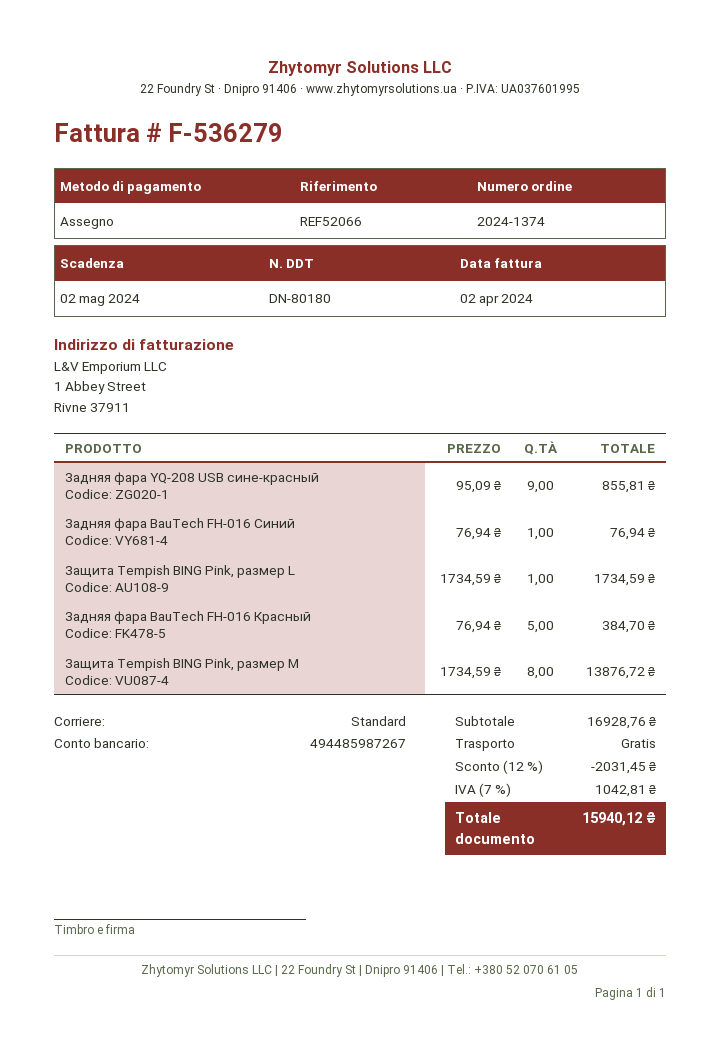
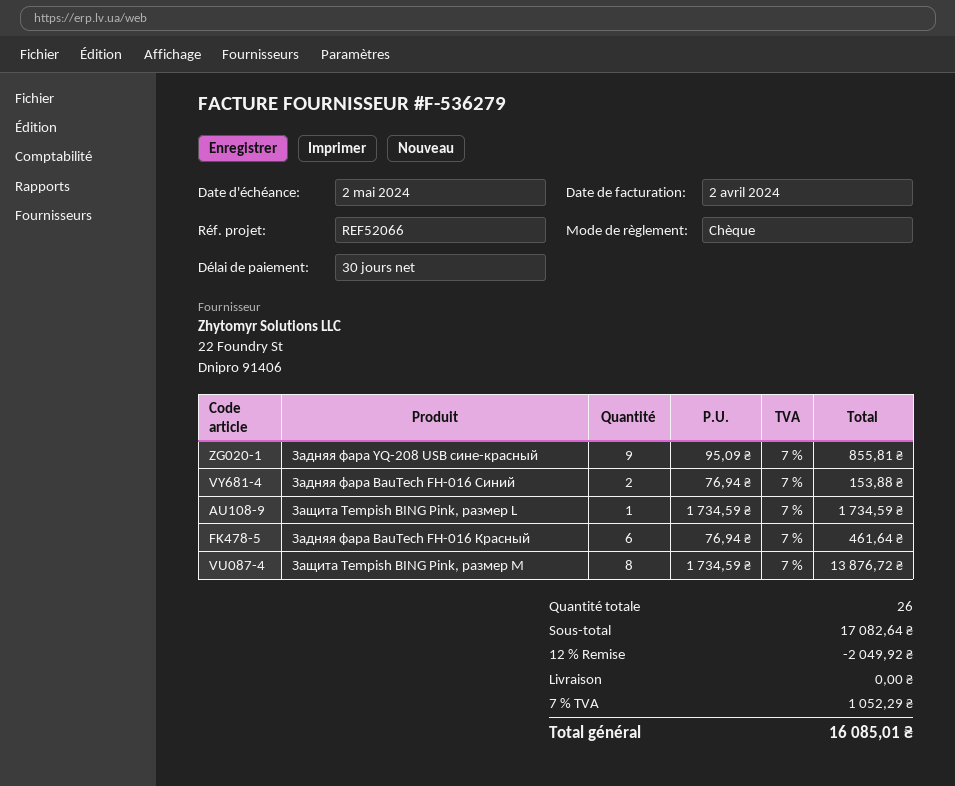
Задняя фара BauTech FH-016 Синий: 1 x 76.94 = 76.94 -> 2 x 76.94 = 153.88
Задняя фара BauTech FH-016 Красный: 5 x 76.94 = 384.70 -> 6 x 76.94 = 461.64
subtotal: 16928.76 -> 17082.64
discount: 12% = 2031.45 -> 12% = 2049.92
tax: 7% = 1042.81 -> 7% = 1052.29
total: 15940.12 -> 16085.01

